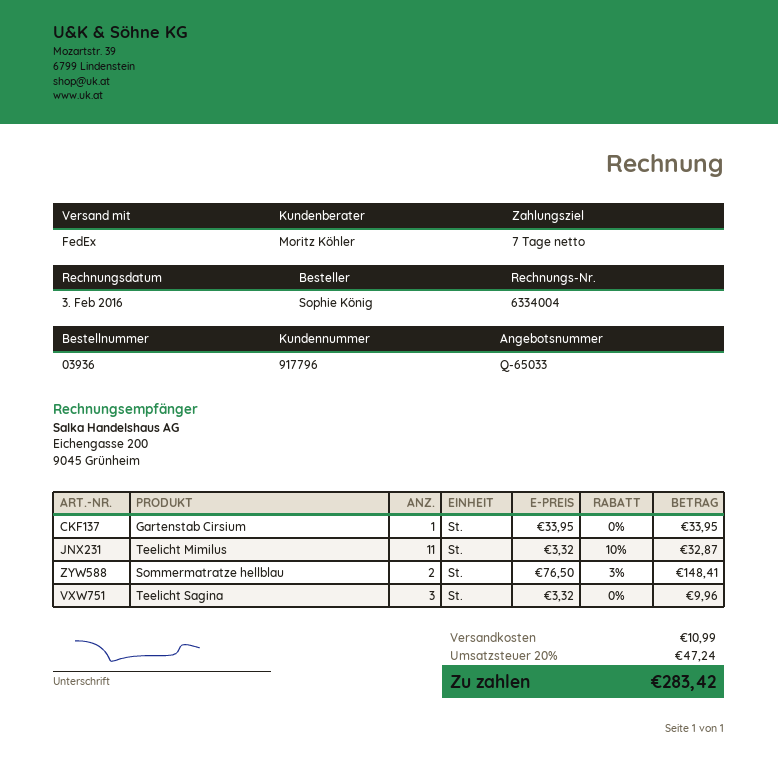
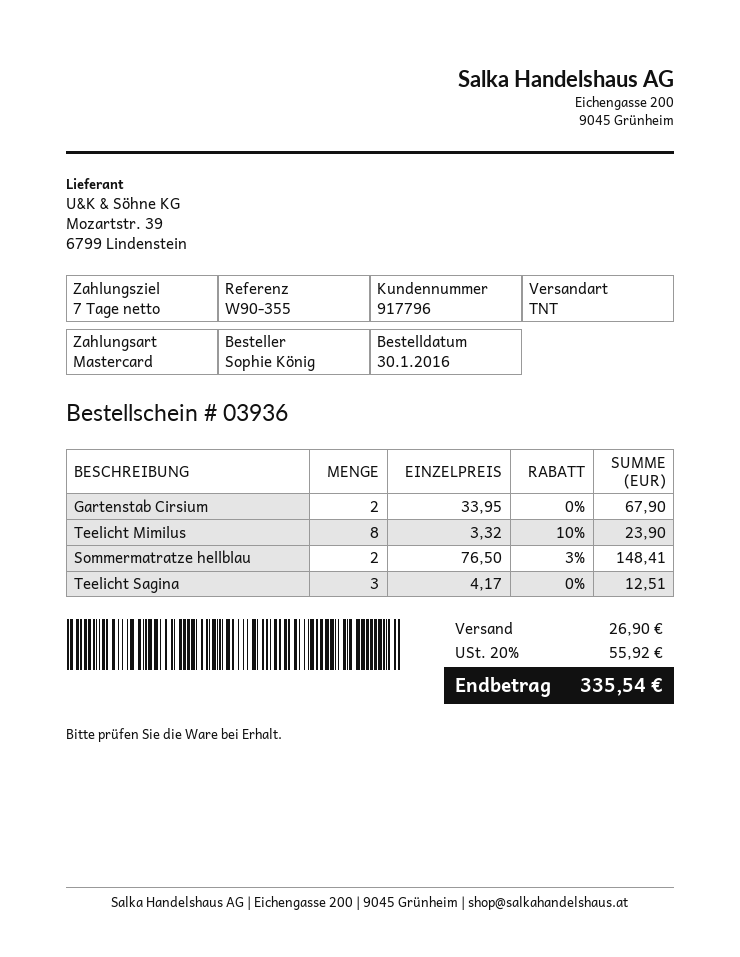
shipping method: FedEx -> TNT
Gartenstab Cirsium: 1 x 33.95 = 33.95 -> 2 x 33.95 = 67.90
Teelicht Mimilus: 11 x 3.32 - 10% = 32.87 -> 8 x 3.32 - 10% = 23.90
Teelicht Sagina: 3 x 3.32 = 9.96 -> 3 x 4.17 = 12.51
shipping: 10.99 -> 26.90
tax: 20% = 47.24 -> 20% = 55.92
total: 283.42 -> 335.54

